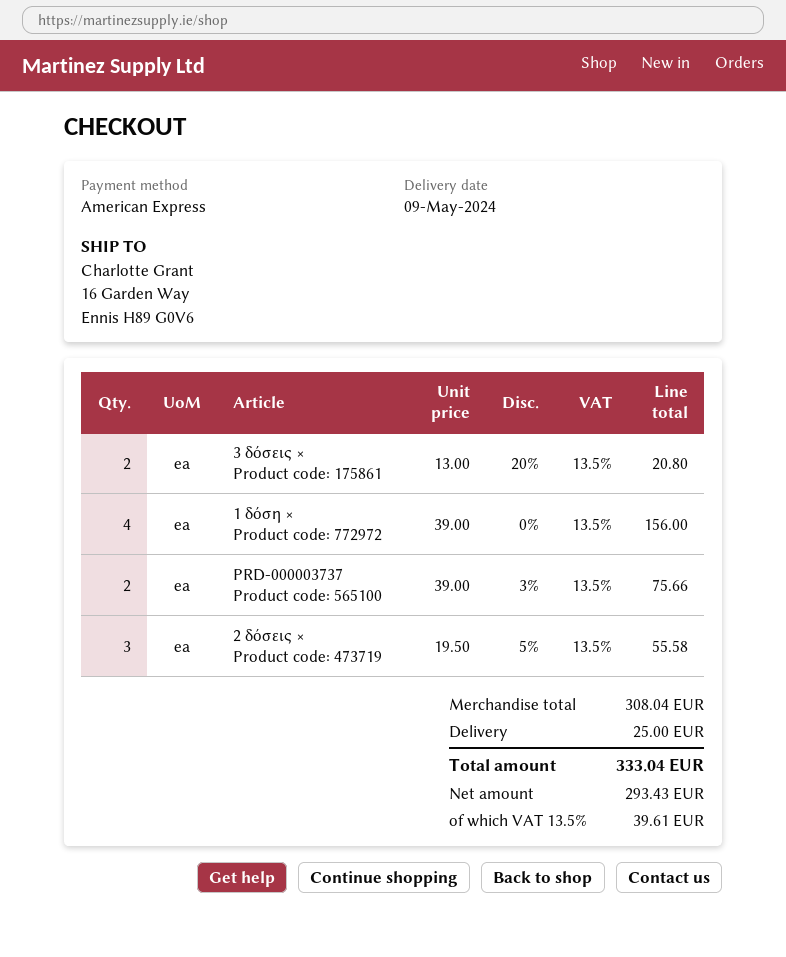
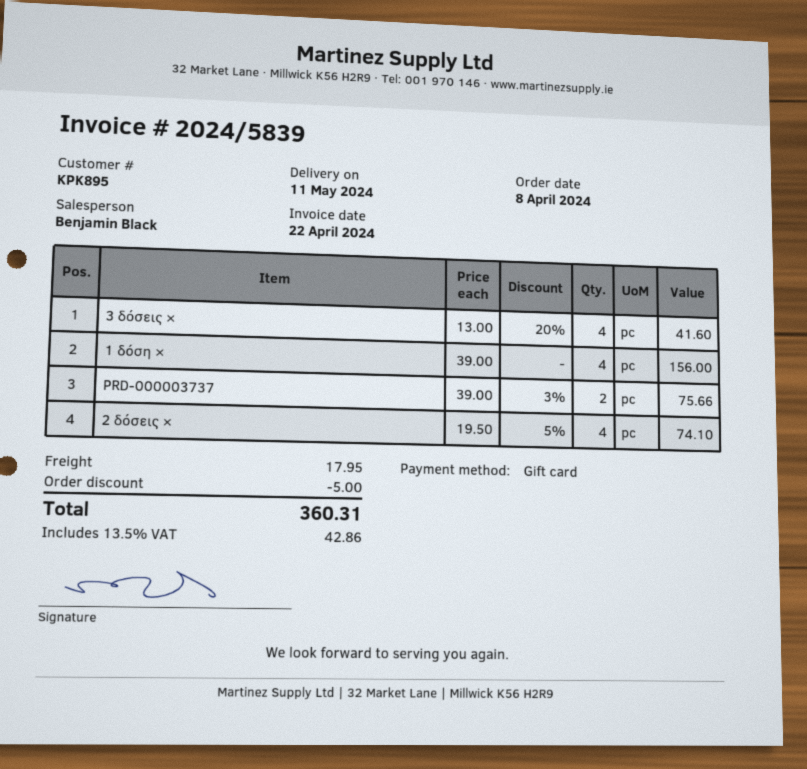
delivery date: 2024-05-09 -> 2024-05-11
payment method: American Express -> gift card
3 δόσεις ×: 2 x 13.00 - 20% = 20.80 -> 4 x 13.00 - 20% = 41.60
2 δόσεις ×: 3 x 19.50 - 5% = 55.58 -> 4 x 19.50 - 5% = 74.10
discount: none -> 5.00
shipping: 25.00 -> 17.95
tax: 13.5% = 39.61 -> 13.5% = 42.86
total: 333.04 -> 360.31

